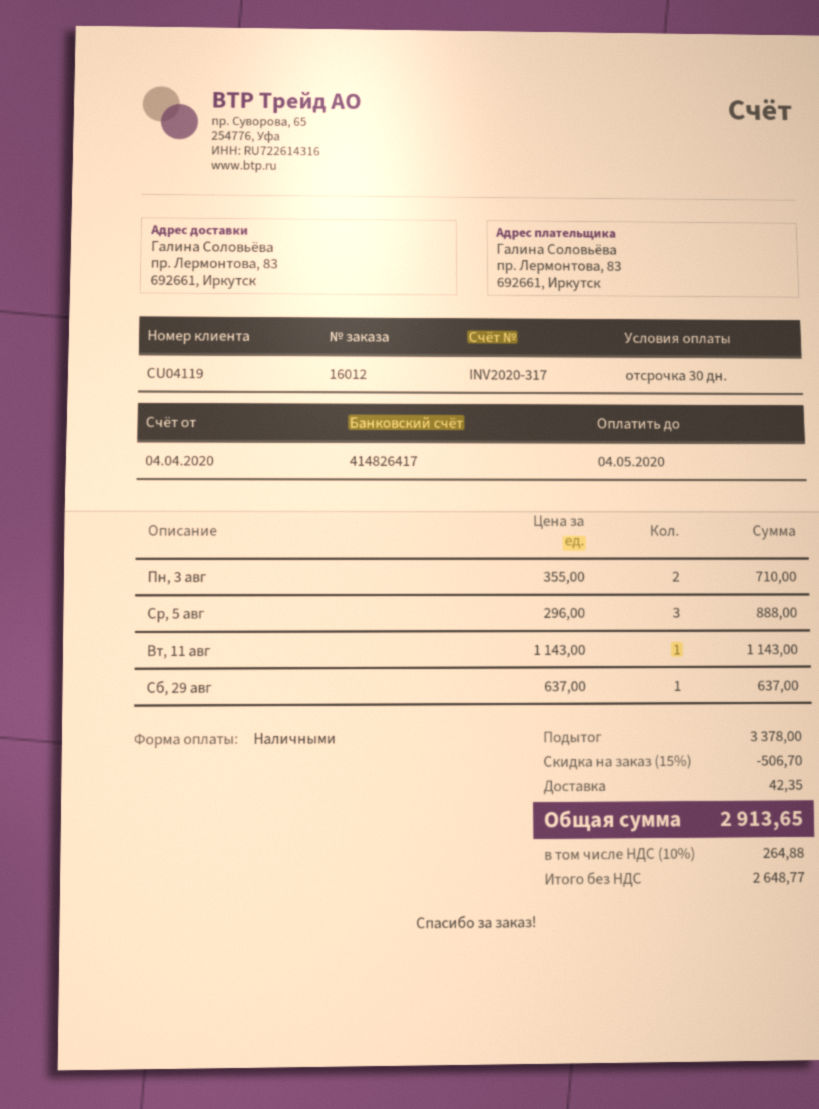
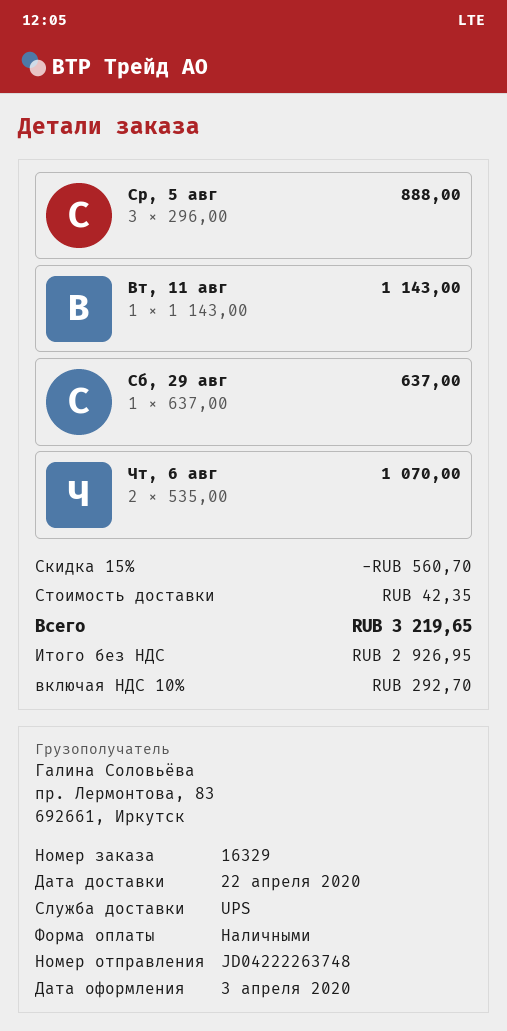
order number: 16012 -> 16329
Пн, 3 авг: 2 x 355.00 = 710.00 -> none
Чт, 6 авг: none -> 2 x 535.00 = 1070.00
discount: 15% = 506.70 -> 15% = 560.70
net: 2648.77 -> 2926.95
tax: 10% = 264.88 -> 10% = 292.70
total: 2913.65 -> 3219.65

